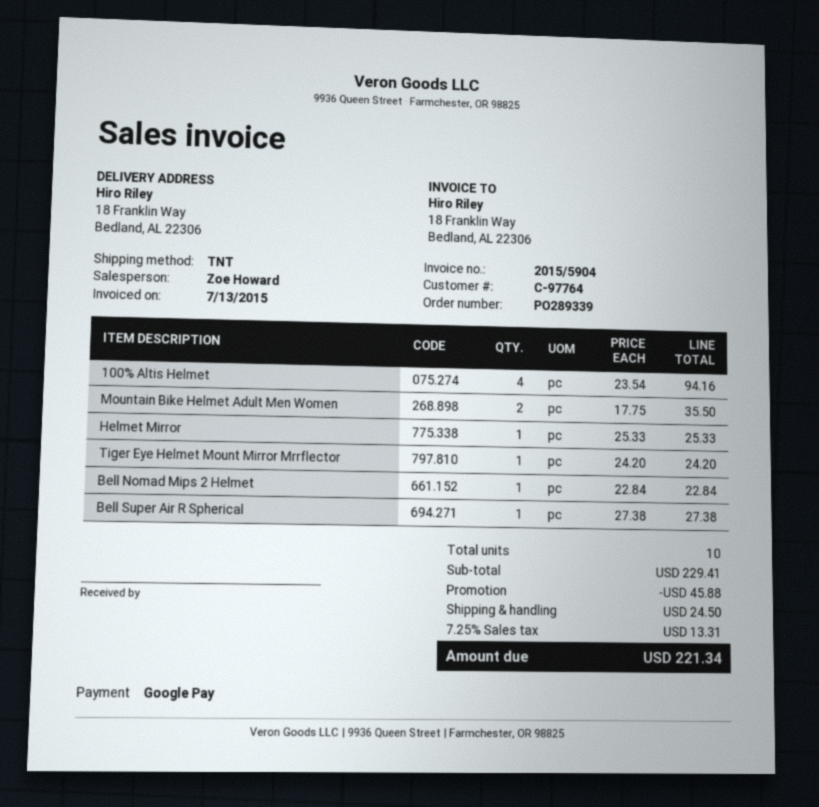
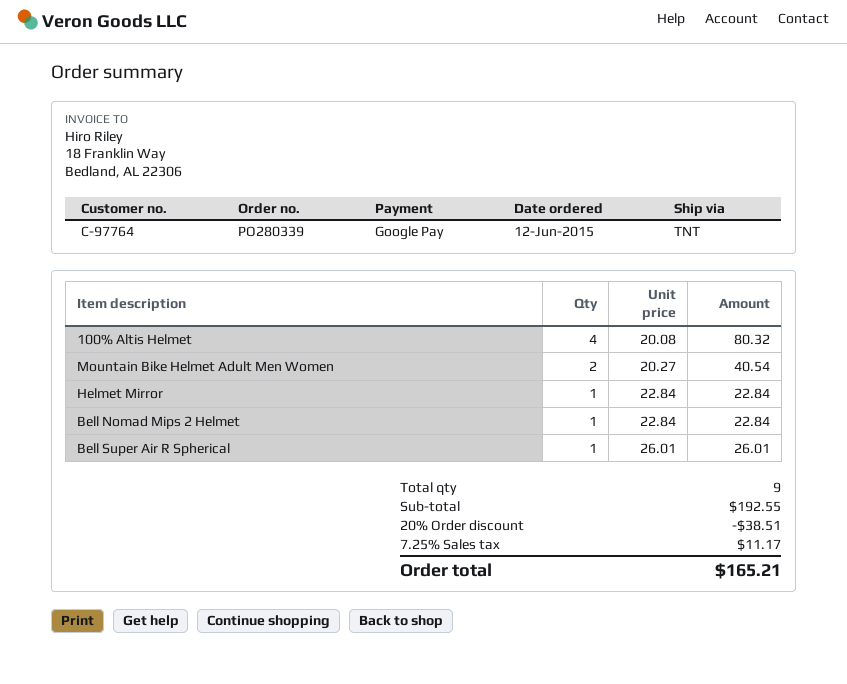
order number: PO289339 -> PO280339
100% Altis Helmet: 4 x 23.54 = 94.16 -> 4 x 20.08 = 80.32
Mountain Bike Helmet Adult Men Women: 2 x 17.75 = 35.50 -> 2 x 20.27 = 40.54
Helmet Mirror: 1 x 25.33 = 25.33 -> 1 x 22.84 = 22.84
Tiger Eye Helmet Mount Mirror Mrrflector: 1 x 24.20 = 24.20 -> none
Bell Super Air R Spherical: 1 x 27.38 = 27.38 -> 1 x 26.01 = 26.01
total quantity: 10 -> 9
subtotal: 229.41 -> 192.55
discount: 45.88 -> 38.51
shipping: 24.50 -> none
tax: 7.25% = 13.31 -> 7.25% = 11.17
total: 221.34 -> 165.21

